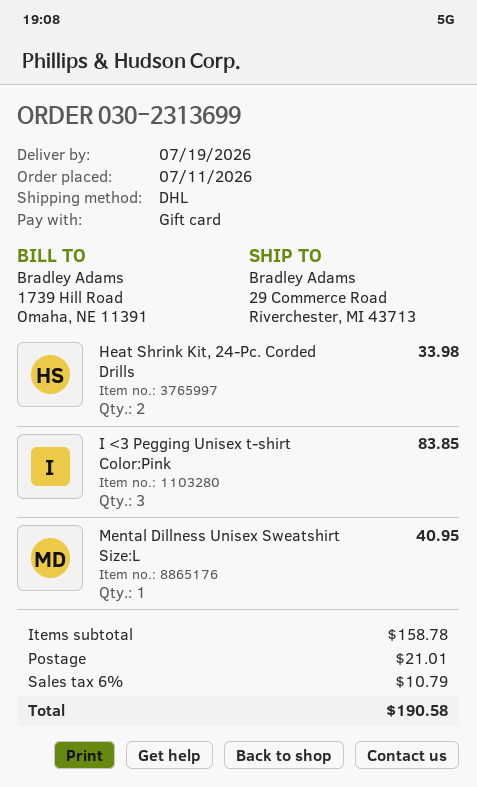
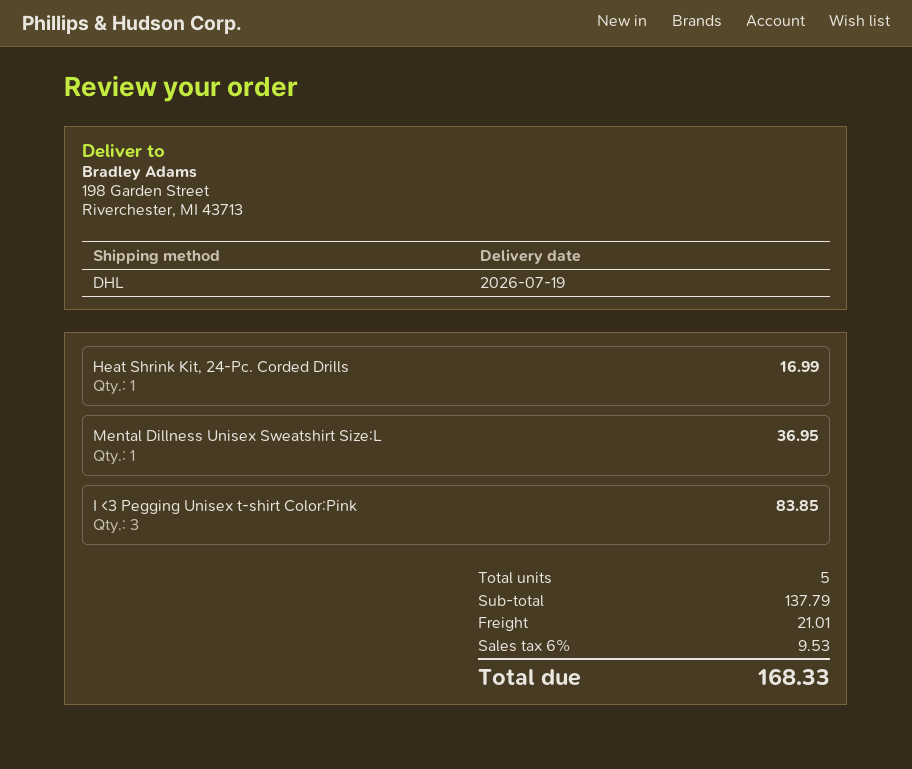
ship to: 29 Commerce Road, Riverchester, MI 43713 -> 198 Garden Street, Riverchester, MI 43713
Heat Shrink Kit, 24-Pc. Corded Drills: 2 for 33.98 -> 1 for 16.99
Mental Dillness Unisex Sweatshirt Size:L: 1 for 40.95 -> 1 for 36.95
subtotal: 158.78 -> 137.79
tax: 6% = 10.79 -> 6% = 9.53
total: 190.58 -> 168.33

